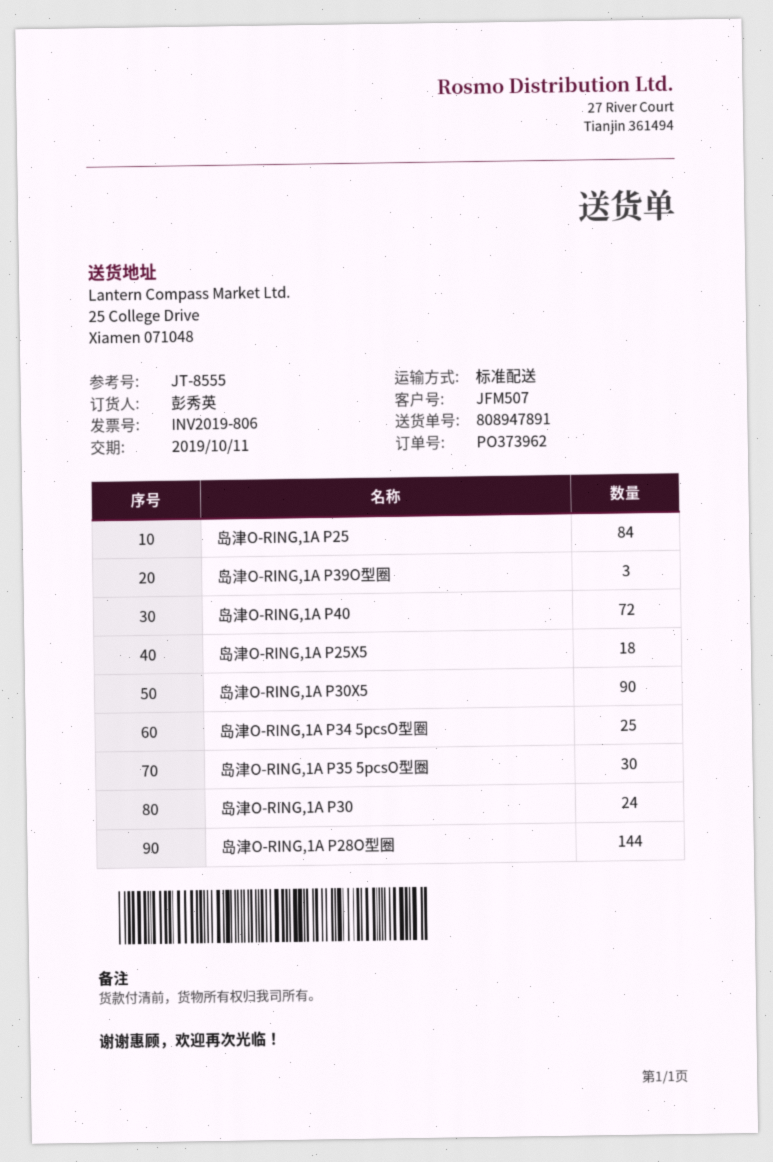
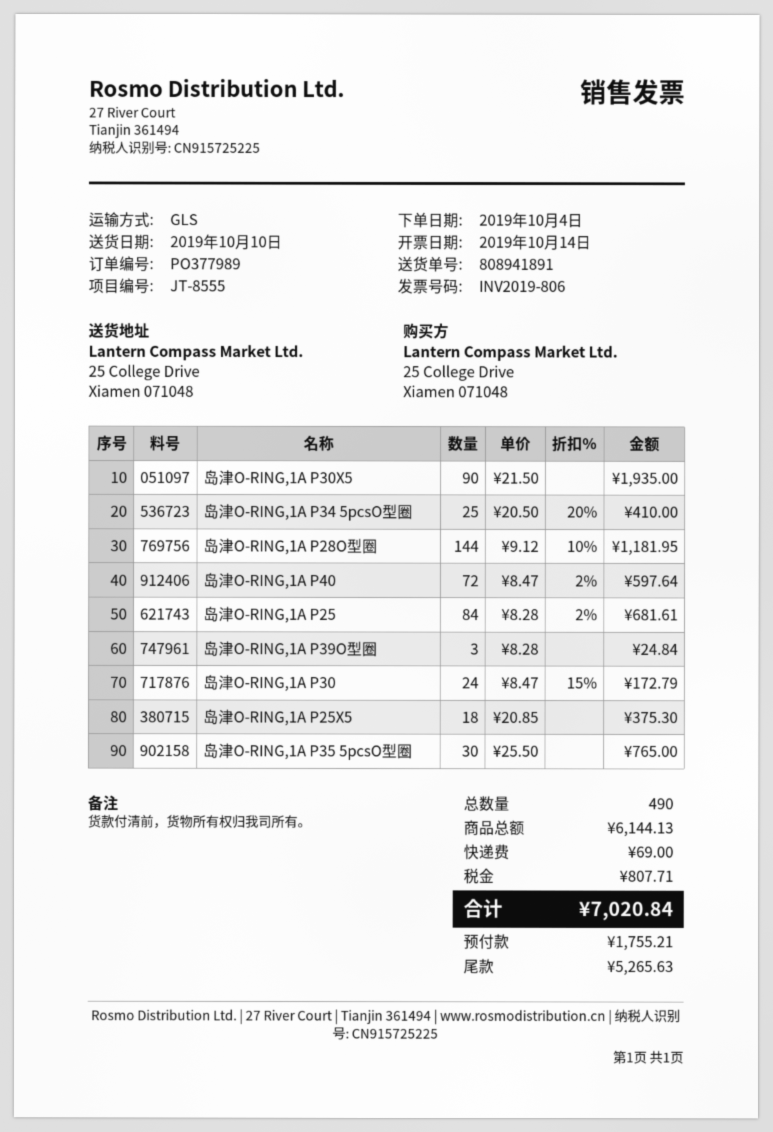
order number: PO373962 -> PO377989
delivery note number: 808947891 -> 808941891
delivery date: 2019-10-11 -> 2019-10-10
shipping method: standard -> GLS

